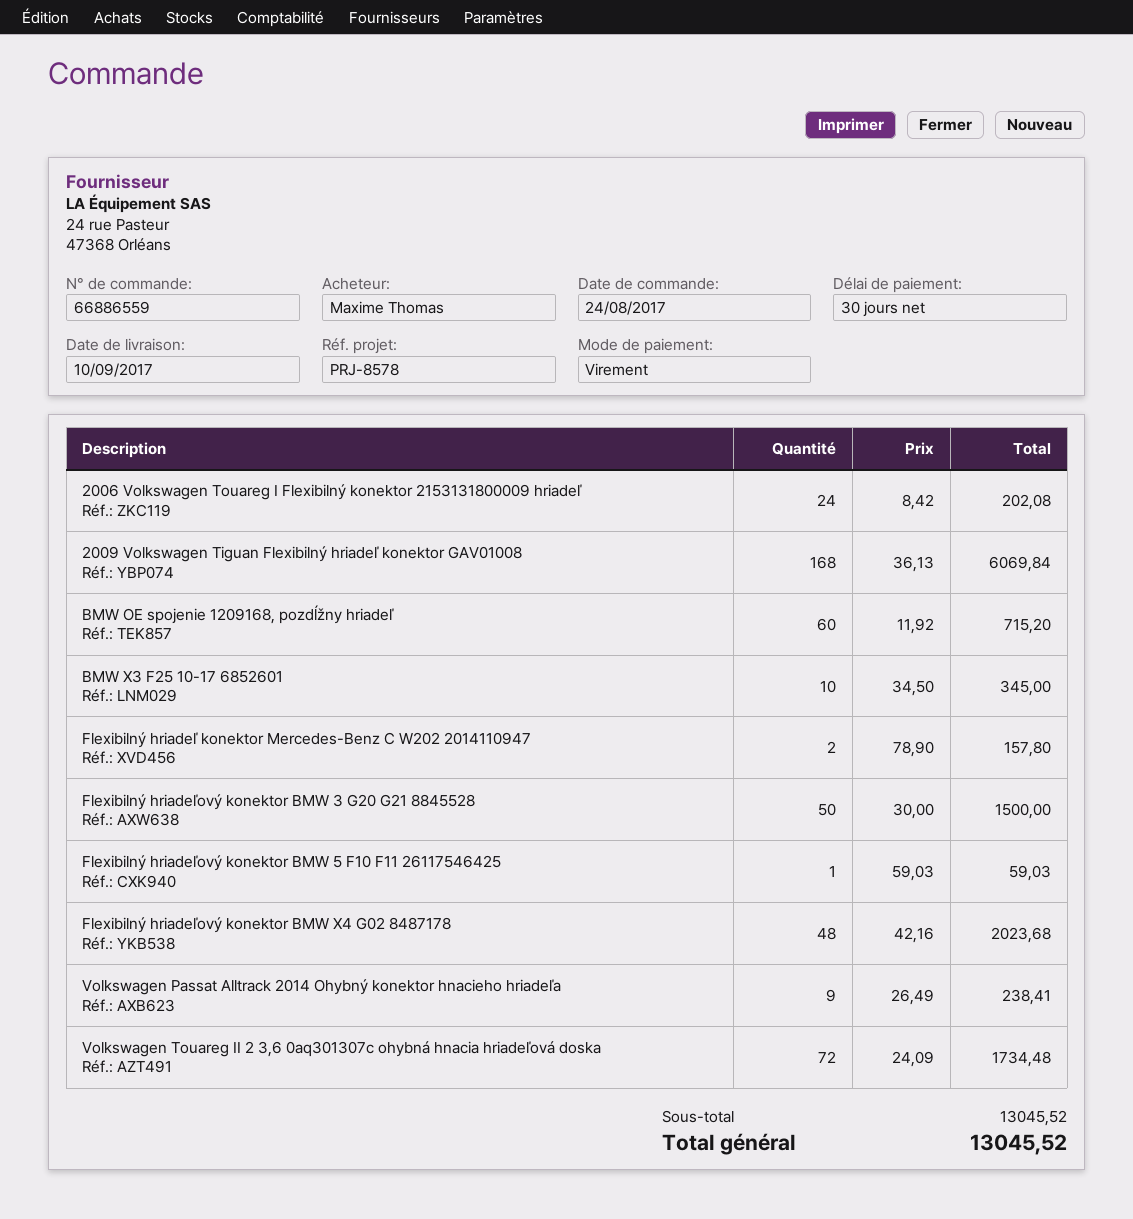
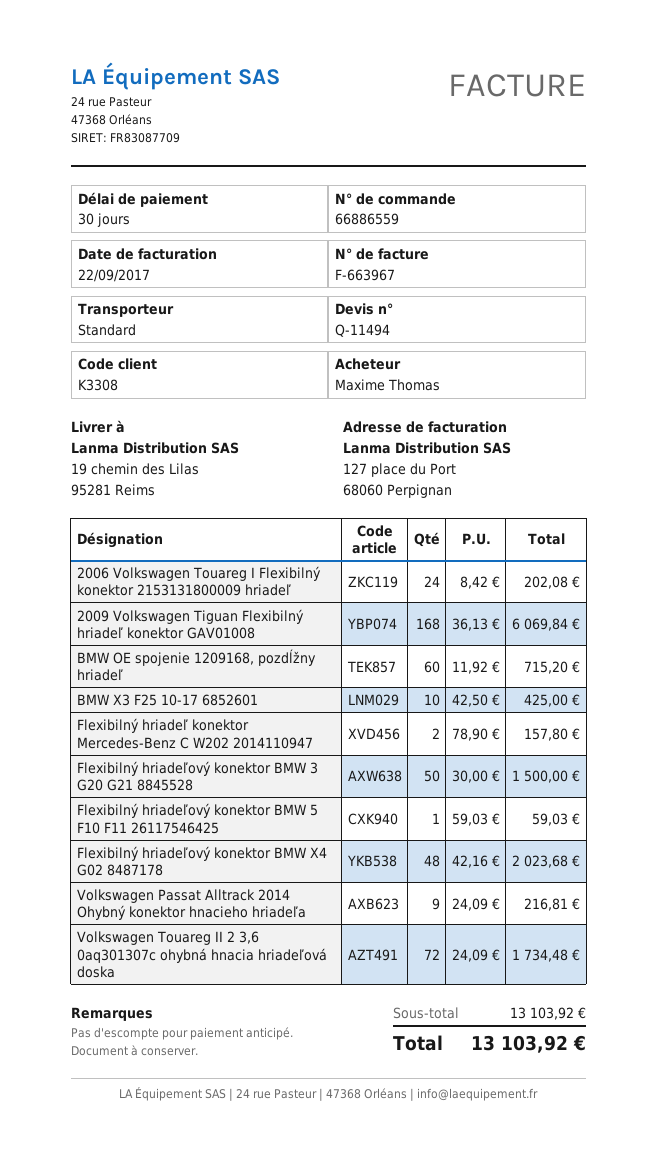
BMW X3 F25 10-17 6852601: 10 x 34.50 = 345.00 -> 10 x 42.50 = 425.00
Volkswagen Passat Alltrack 2014 Ohybný konektor hnacieho hriadeľa: 9 x 26.49 = 238.41 -> 9 x 24.09 = 216.81
subtotal: 13045.52 -> 13103.92
total: 13045.52 -> 13103.92

